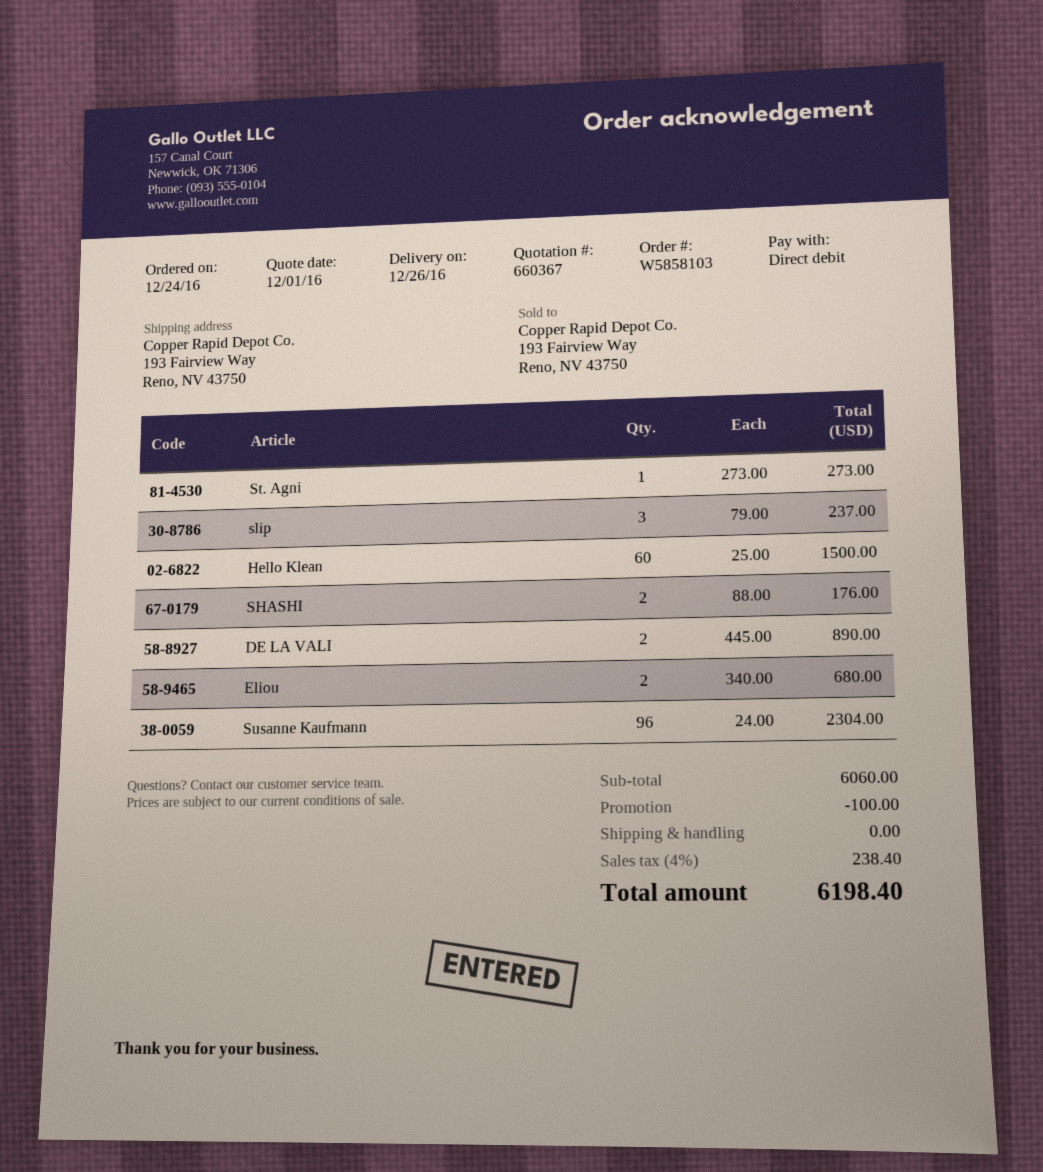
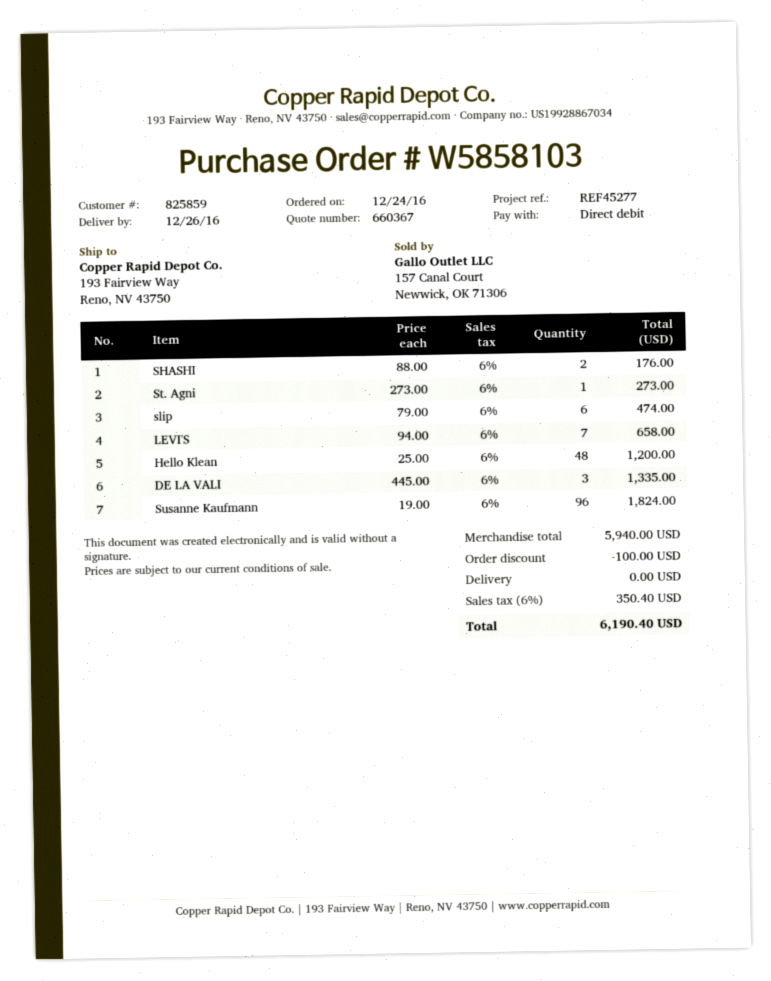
slip: 3 x 79.00 = 237.00 -> 6 x 79.00 = 474.00
Hello Klean: 60 x 25.00 = 1500.00 -> 48 x 25.00 = 1200.00
DE LA VALI: 2 x 445.00 = 890.00 -> 3 x 445.00 = 1335.00
Eliou: 2 x 340.00 = 680.00 -> none
Susanne Kaufmann: 96 x 24.00 = 2304.00 -> 96 x 19.00 = 1824.00
LEVI'S: none -> 7 x 94.00 = 658.00
subtotal: 6060.00 -> 5940.00
tax: 4% = 238.40 -> 6% = 350.40
total: 6198.40 -> 6190.40

